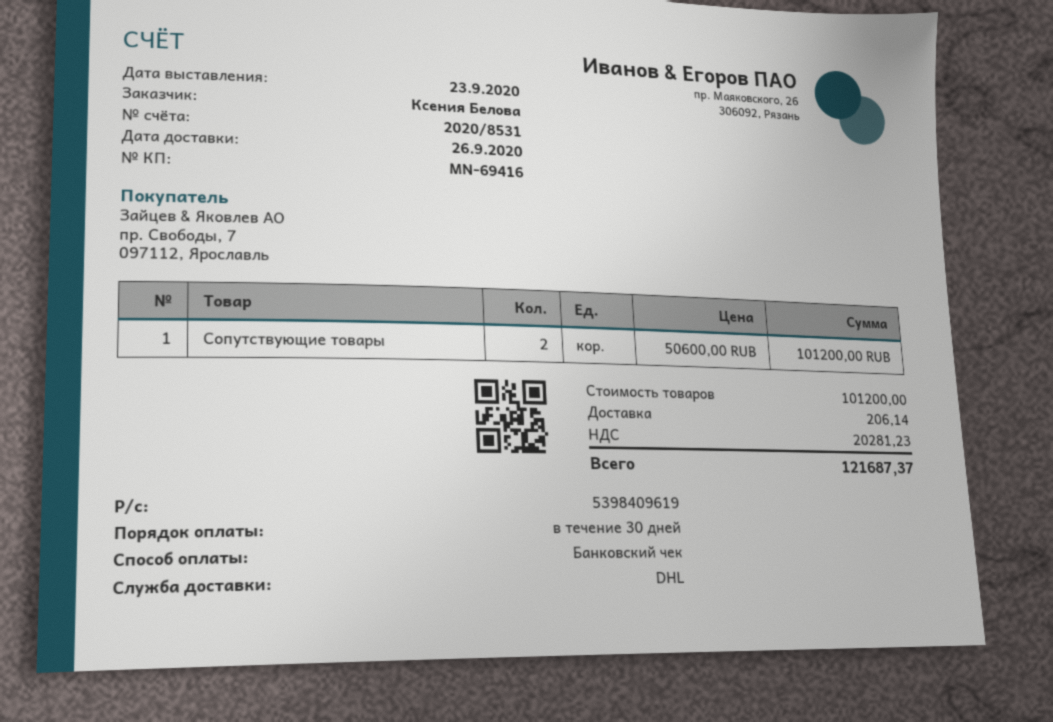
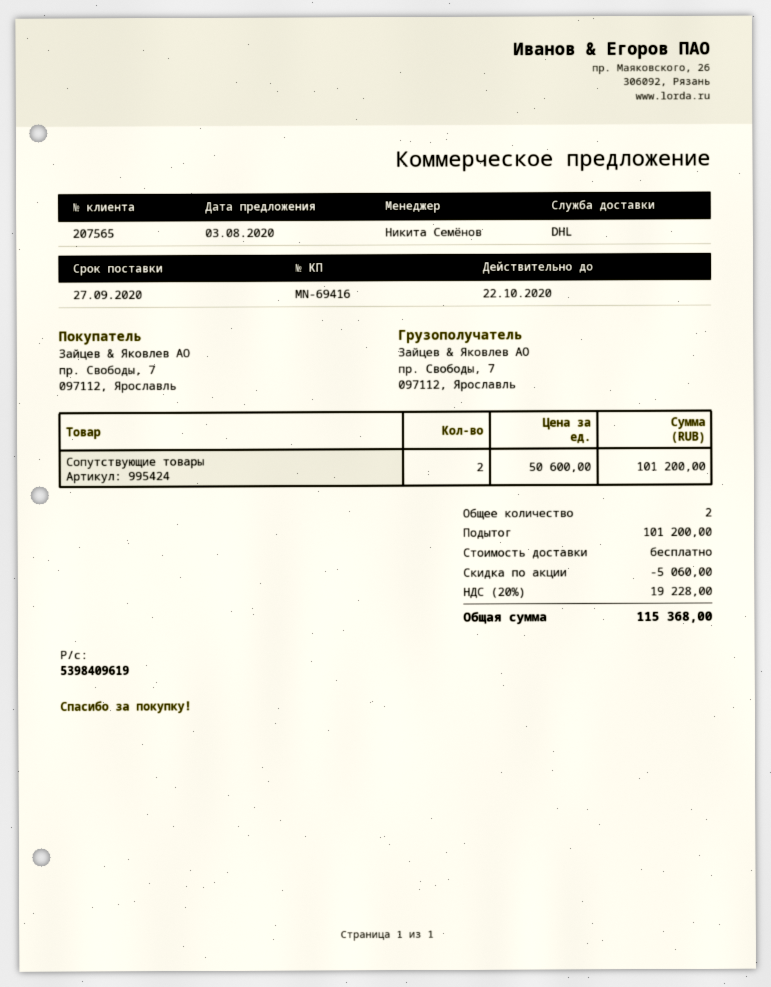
delivery date: 2020-09-26 -> 2020-09-27
discount: none -> 5060.00
shipping: 206.14 -> 0.00
tax: 20281.23 -> 19228.00
total: 121687.37 -> 115368.00

